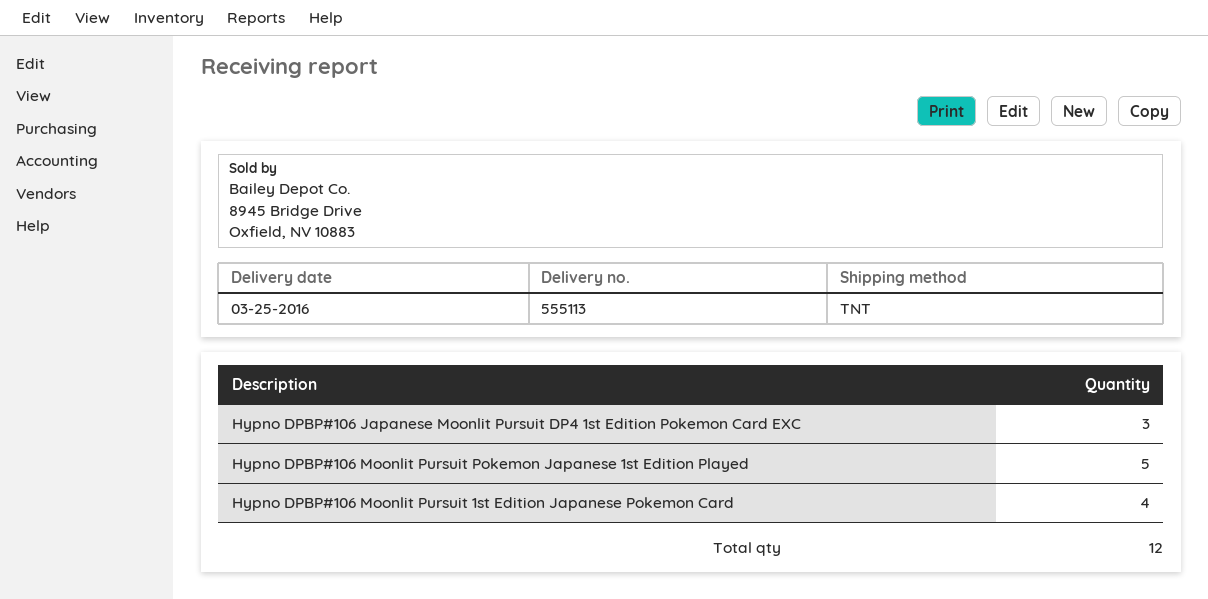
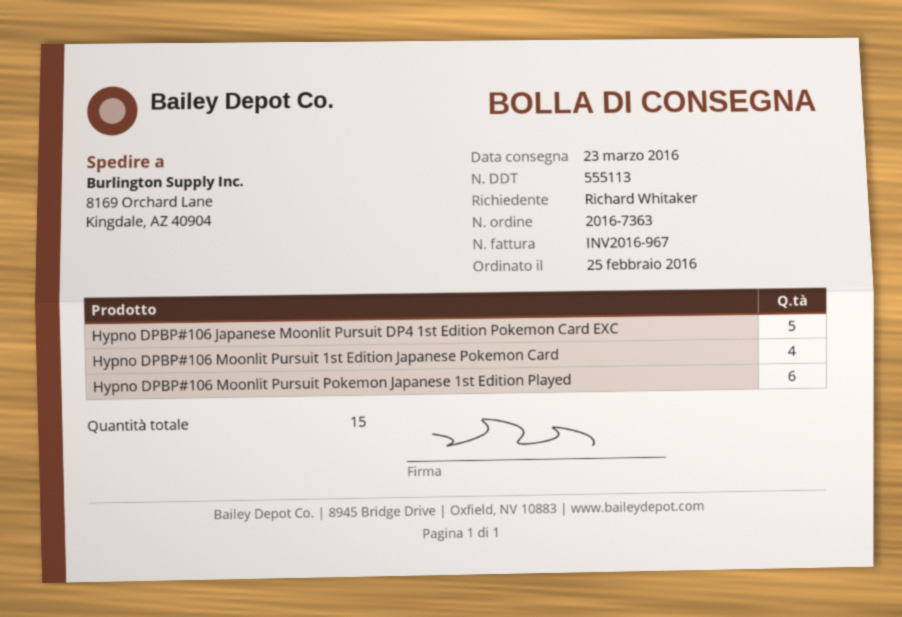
delivery date: 2016-03-25 -> 2016-03-23
Hypno DPBP#106 Japanese Moonlit Pursuit DP4 1st Edition Pokemon Card EXC: 3 -> 5
Hypno DPBP#106 Moonlit Pursuit Pokemon Japanese 1st Edition Played: 5 -> 6
total quantity: 12 -> 15

